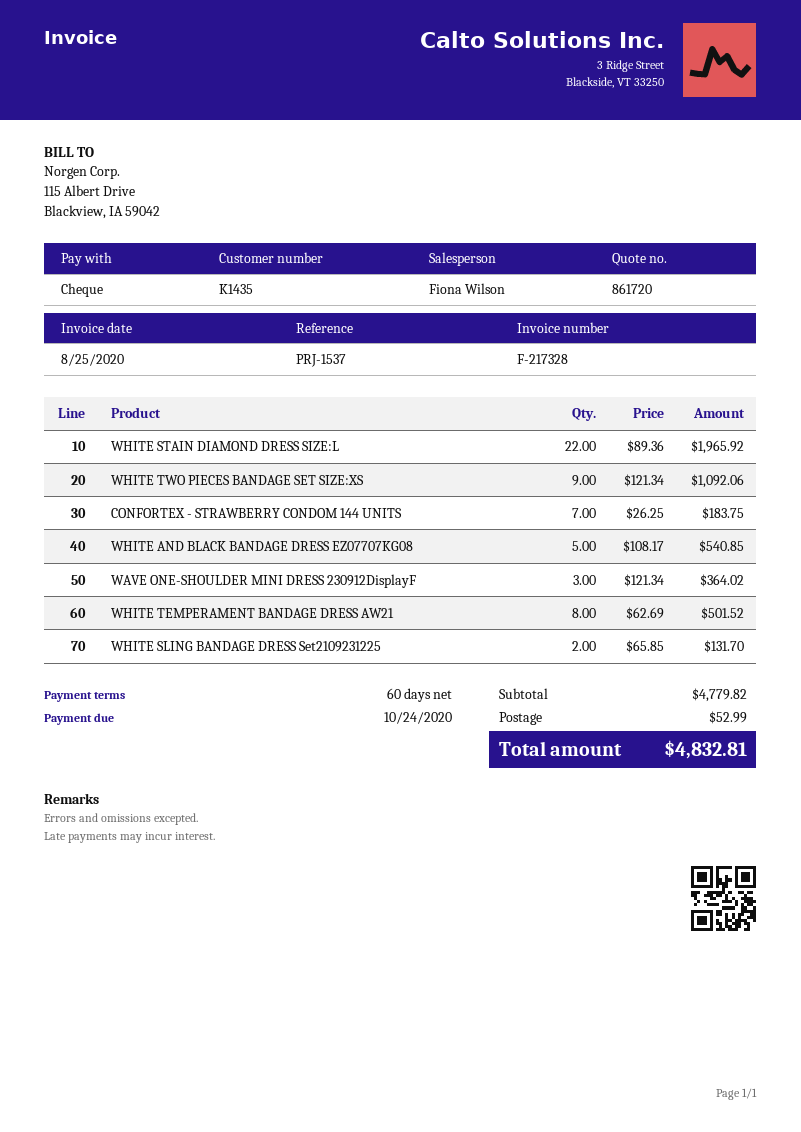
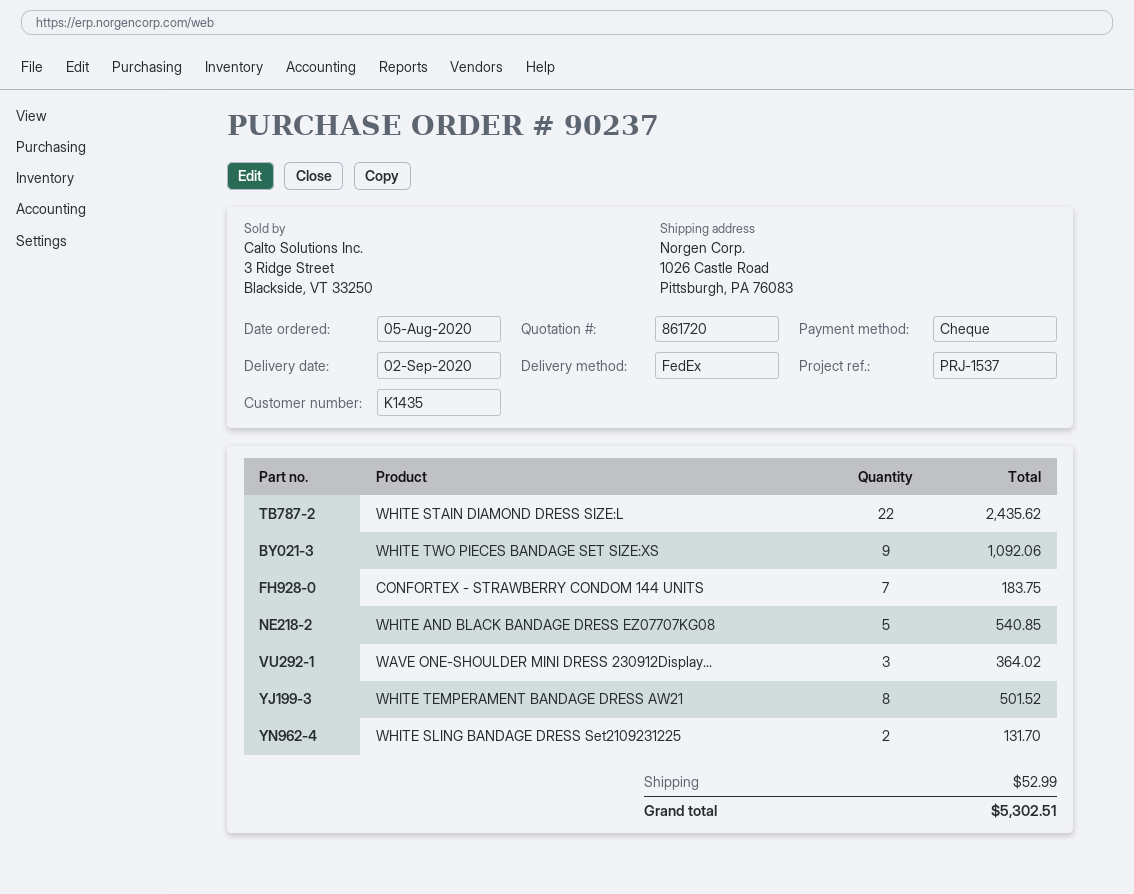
WHITE STAIN DIAMOND DRESS SIZE:L: 22 for 1965.92 -> 22 for 2435.62
total: 4832.81 -> 5302.51

